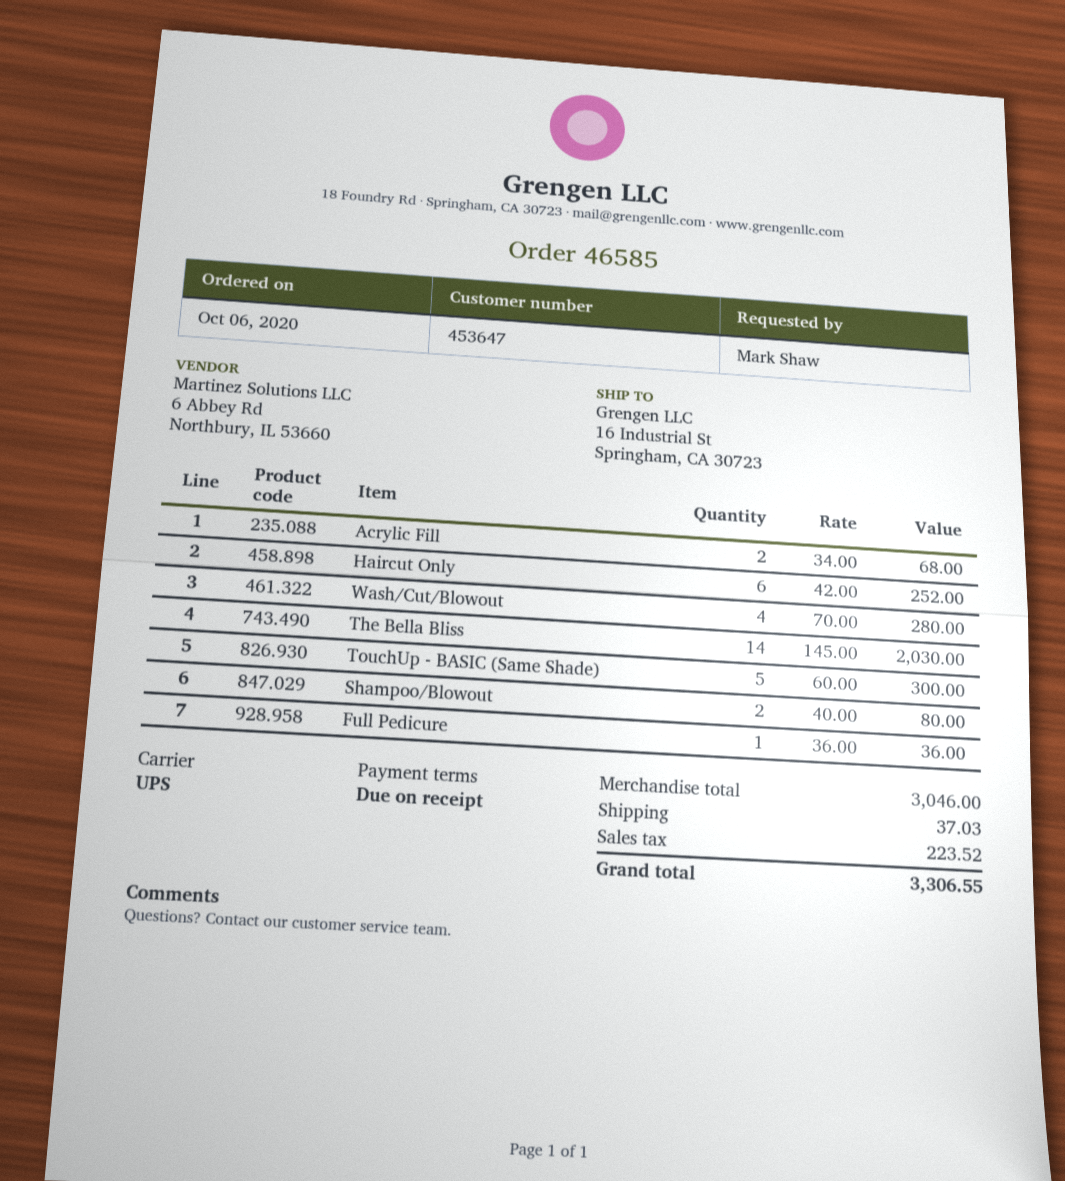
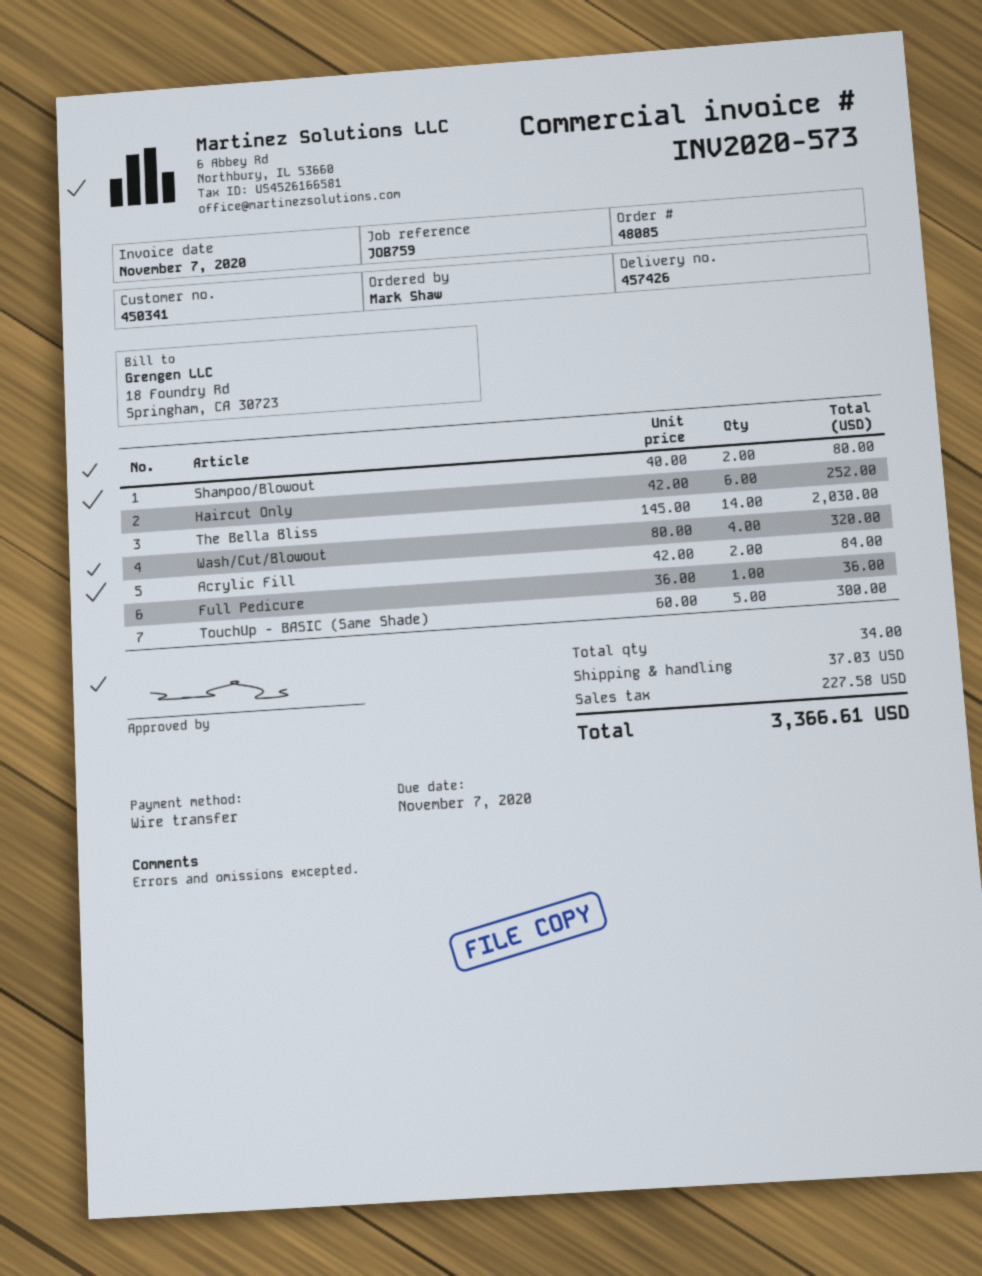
order number: 46585 -> 48085
customer number: 453647 -> 450341
Acrylic Fill: 2 x 34.00 = 68.00 -> 2 x 42.00 = 84.00
Wash/Cut/Blowout: 4 x 70.00 = 280.00 -> 4 x 80.00 = 320.00
tax: 223.52 -> 227.58
total: 3306.55 -> 3366.61

